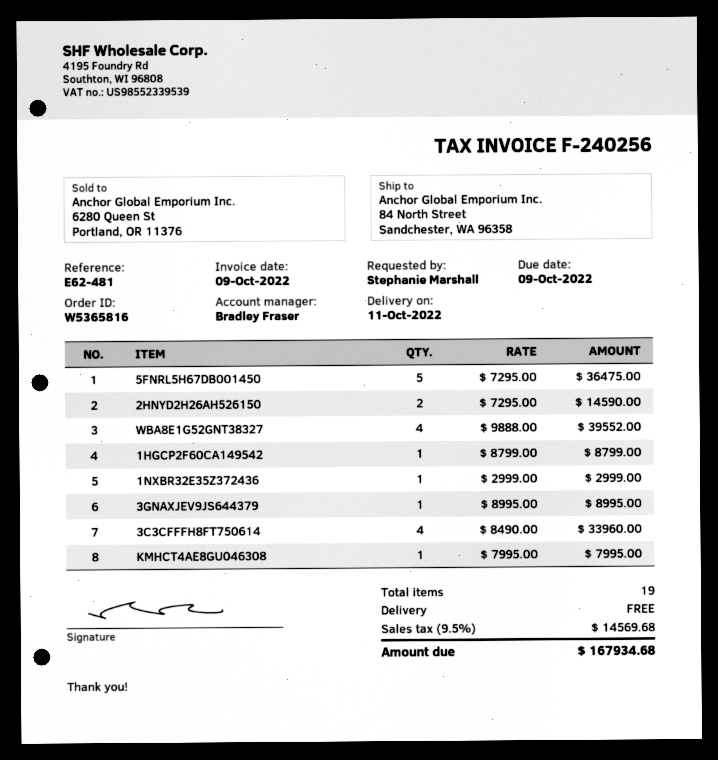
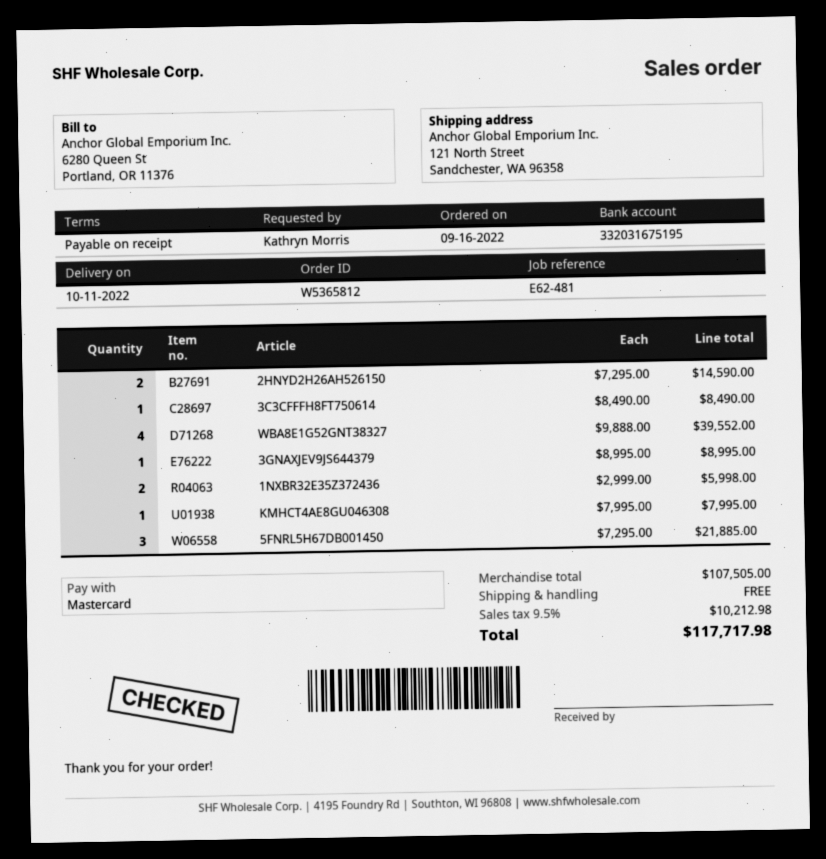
order number: W5365816 -> W5365812
ordered by: Stephanie Marshall -> Kathryn Morris
ship to: 84 North Street, Sandchester, WA 96358 -> 121 North Street, Sandchester, WA 96358
5FNRL5H67DB001450: 5 x 7295.00 = 36475.00 -> 3 x 7295.00 = 21885.00
1HGCP2F60CA149542: 1 x 8799.00 = 8799.00 -> none
1NXBR32E35Z372436: 1 x 2999.00 = 2999.00 -> 2 x 2999.00 = 5998.00
3C3CFFFH8FT750614: 4 x 8490.00 = 33960.00 -> 1 x 8490.00 = 8490.00
tax: 9.5% = 14569.68 -> 9.5% = 10212.98
total: 167934.68 -> 117717.98

